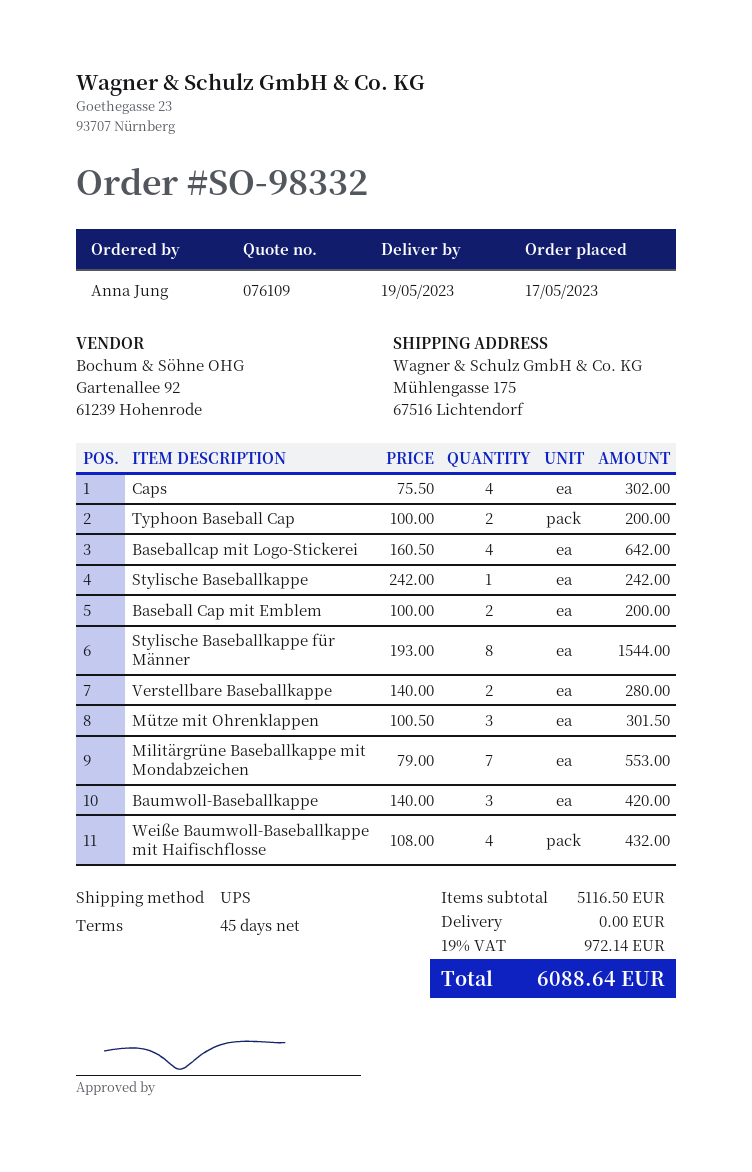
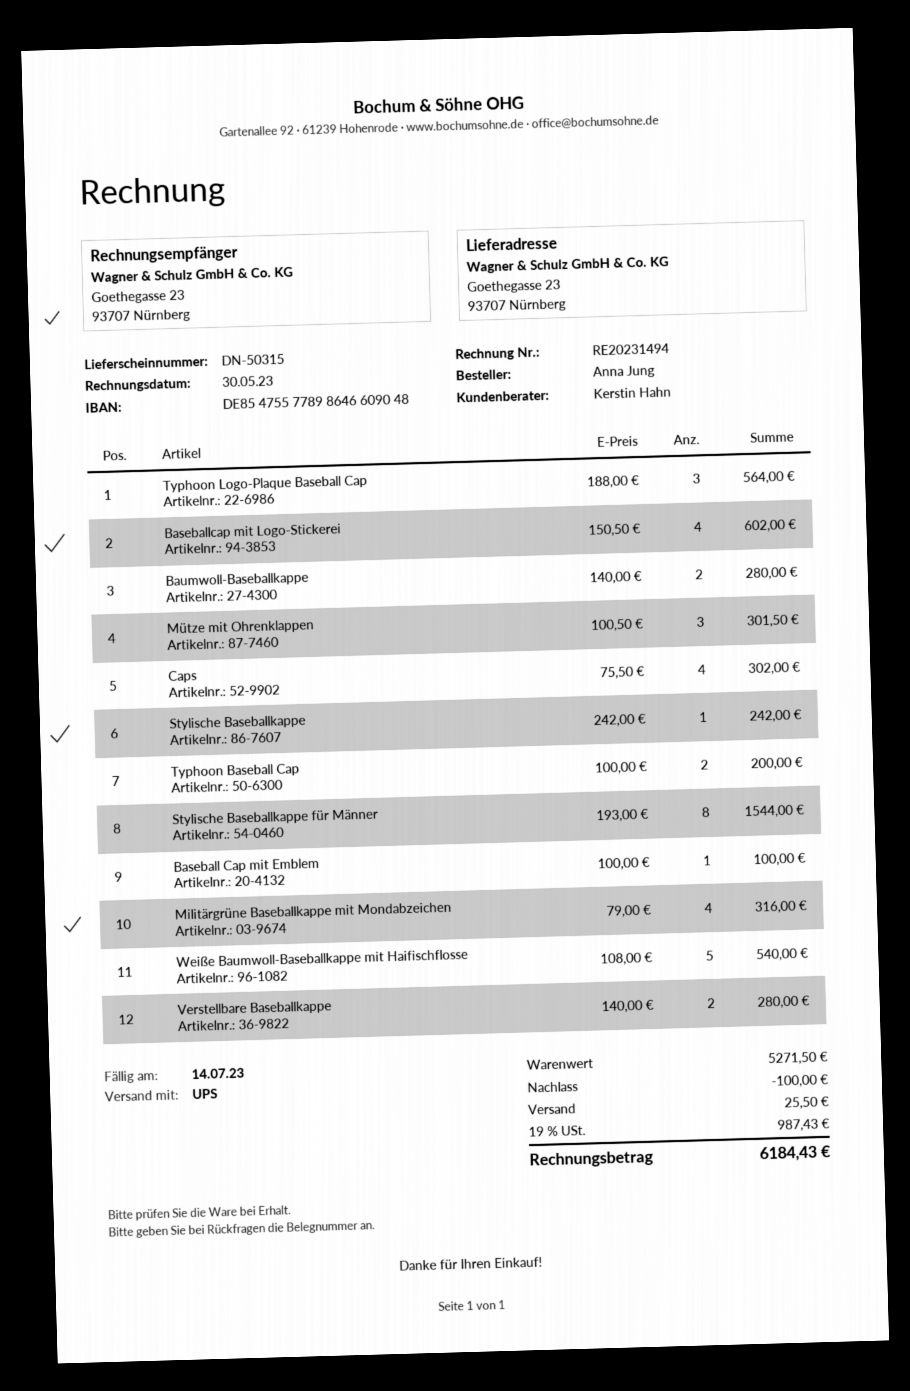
ship to: Mühlengasse 175, 67516 Lichtendorf -> Goethegasse 23, 93707 Nürnberg
Baseballcap mit Logo-Stickerei: 4 x 160.50 = 642.00 -> 4 x 150.50 = 602.00
Baseball Cap mit Emblem: 2 x 100.00 = 200.00 -> 1 x 100.00 = 100.00
Militärgrüne Baseballkappe mit Mondabzeichen: 7 x 79.00 = 553.00 -> 4 x 79.00 = 316.00
Baumwoll-Baseballkappe: 3 x 140.00 = 420.00 -> 2 x 140.00 = 280.00
Weiße Baumwoll-Baseballkappe mit Haifischflosse: 4 x 108.00 = 432.00 -> 5 x 108.00 = 540.00
Typhoon Logo-Plaque Baseball Cap: none -> 3 x 188.00 = 564.00
subtotal: 5116.50 -> 5271.50
discount: none -> 100.00
shipping: 0.00 -> 25.50
tax: 19% = 972.14 -> 19% = 987.43
total: 6088.64 -> 6184.43

